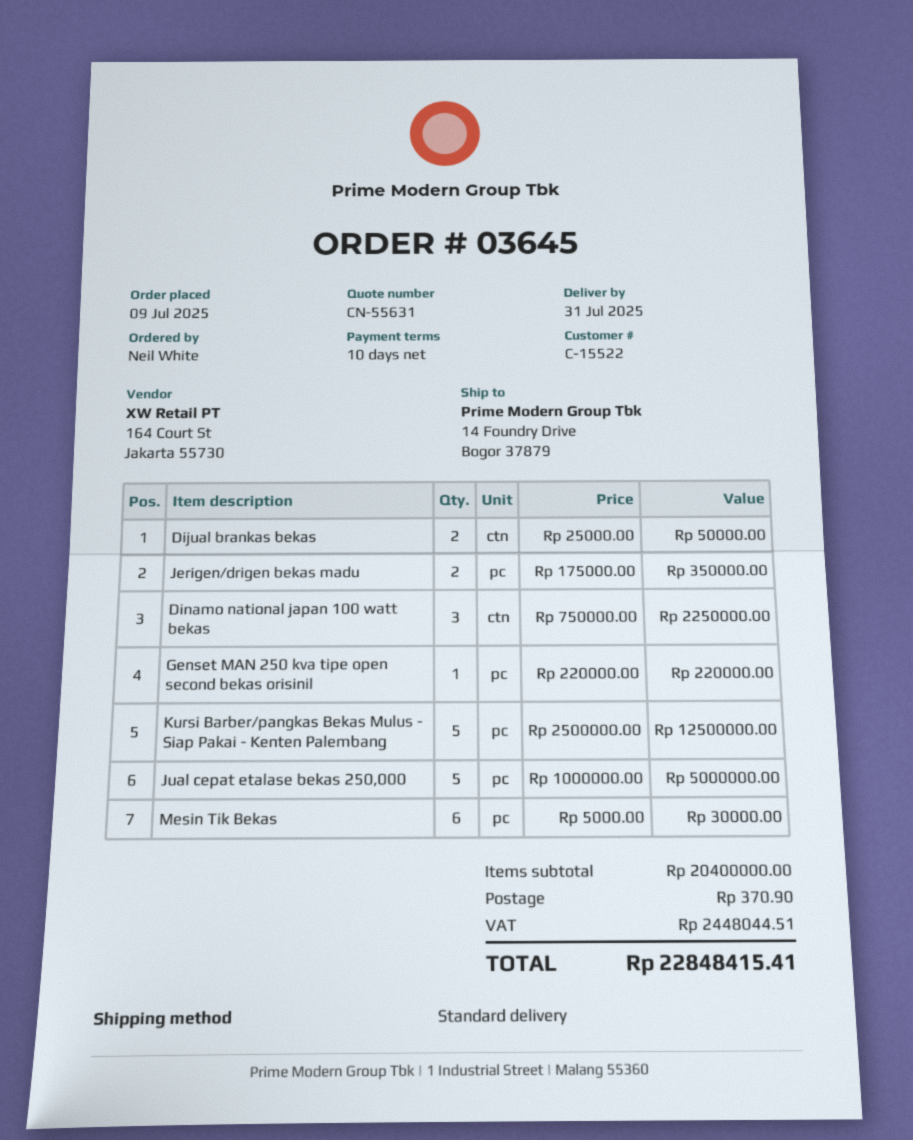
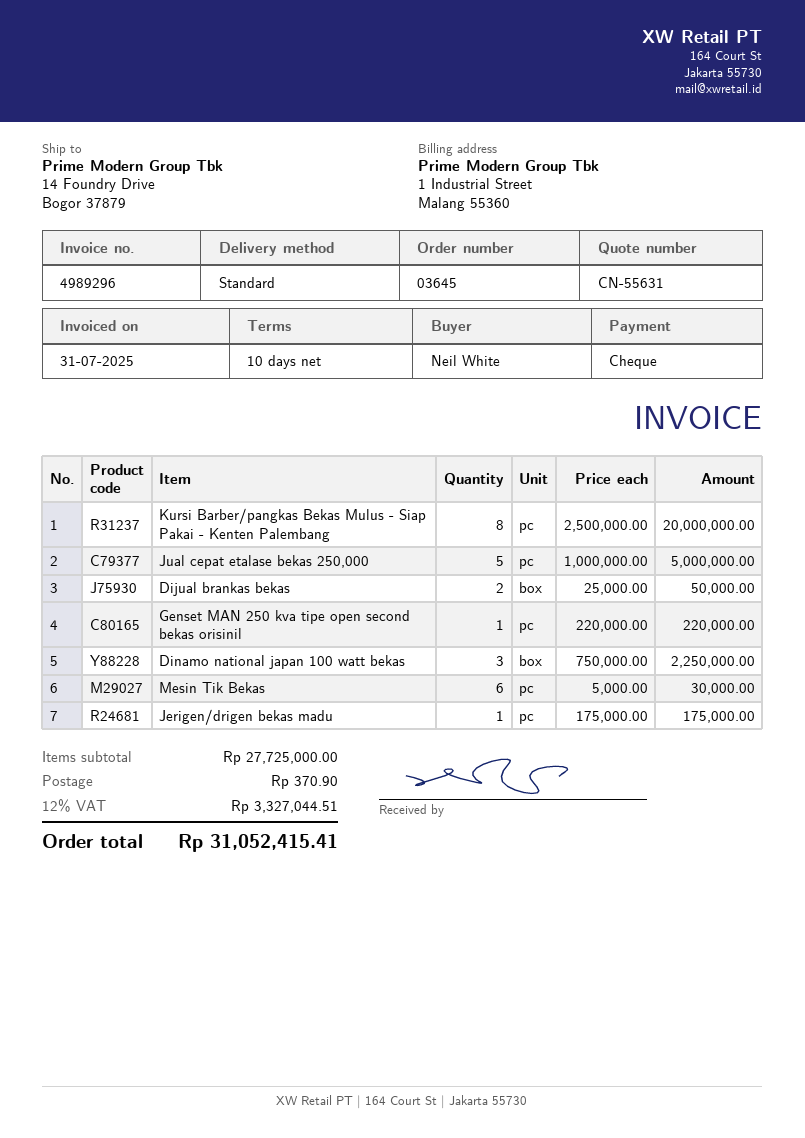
Jerigen/drigen bekas madu: 2 x 175000.00 = 350000.00 -> 1 x 175000.00 = 175000.00
Kursi Barber/pangkas Bekas Mulus - Siap Pakai - Kenten Palembang: 5 x 2500000.00 = 12500000.00 -> 8 x 2500000.00 = 20000000.00
subtotal: 20400000.00 -> 27725000.00
tax: 2448044.51 -> 3327044.51
total: 22848415.41 -> 31052415.41

